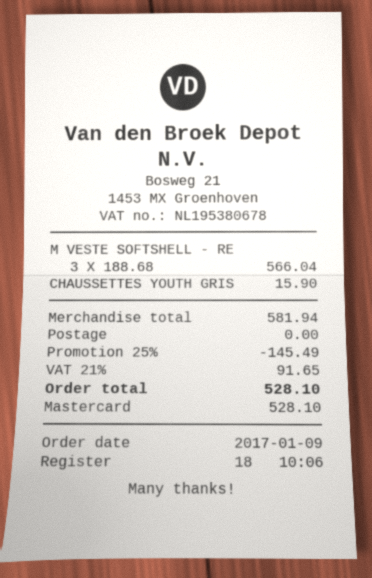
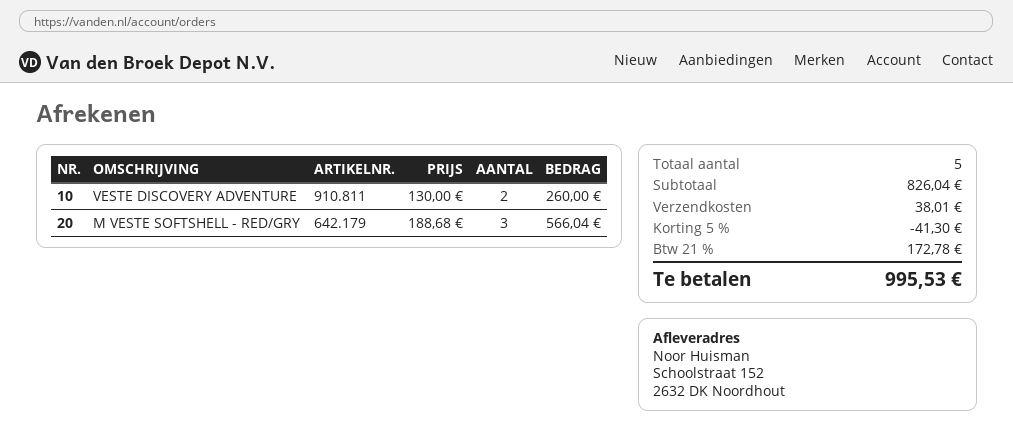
CHAUSSETTES YOUTH GRIS: 1 x 15.90 = 15.90 -> none
VESTE DISCOVERY ADVENTURE: none -> 2 x 130.00 = 260.00
subtotal: 581.94 -> 826.04
discount: 25% = 145.49 -> 5% = 41.30
shipping: 0.00 -> 38.01
tax: 21% = 91.65 -> 21% = 172.78
total: 528.10 -> 995.53

